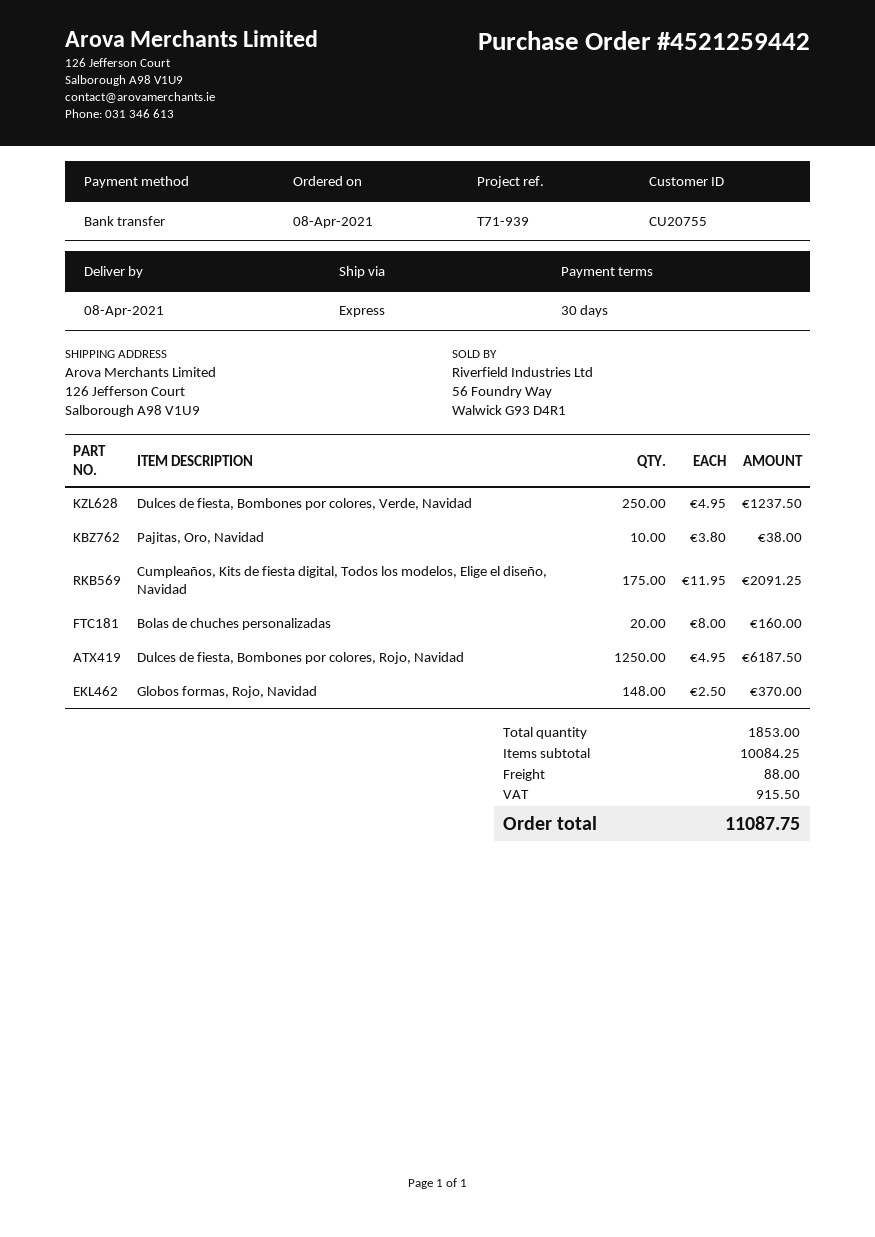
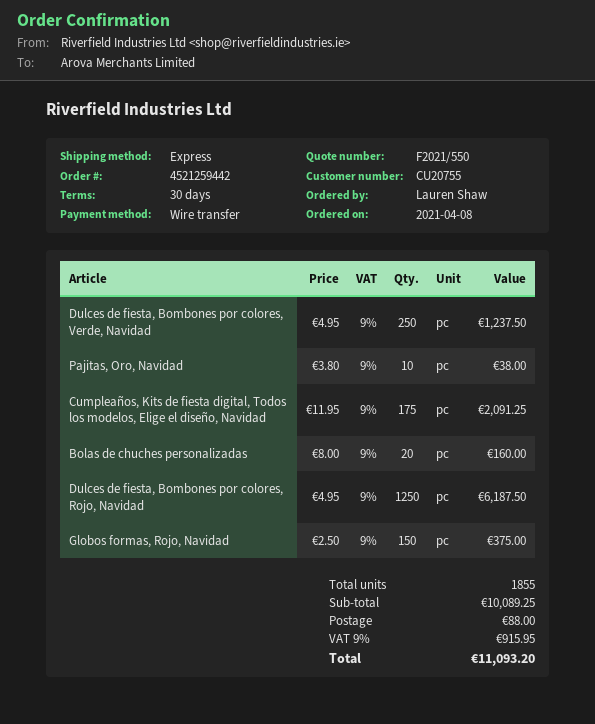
Globos formas, Rojo, Navidad: 148 x 2.50 = 370.00 -> 150 x 2.50 = 375.00
total quantity: 1853 -> 1855
subtotal: 10084.25 -> 10089.25
tax: 915.50 -> 915.95
total: 11087.75 -> 11093.20

